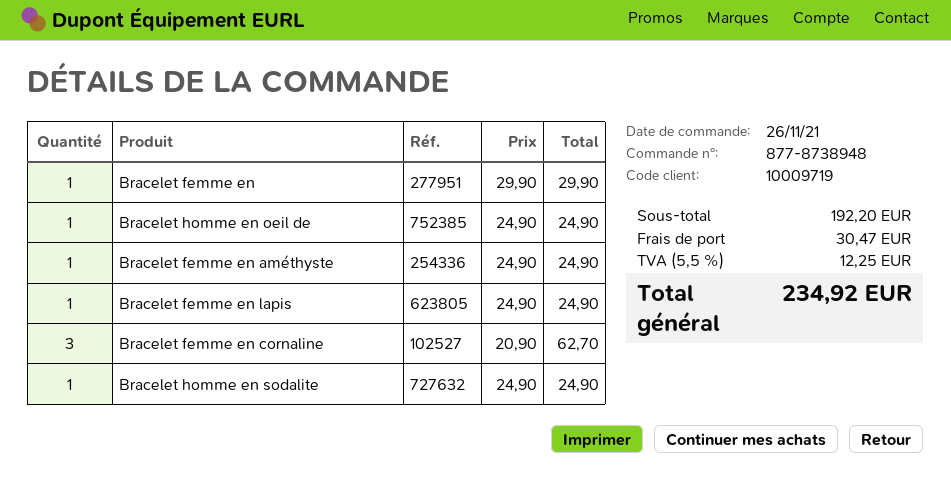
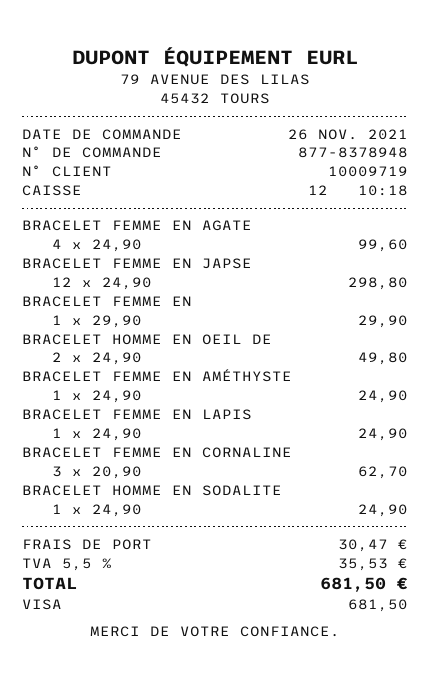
order number: 877-8738948 -> 877-8378948
Bracelet homme en oeil de: 1 x 24.90 = 24.90 -> 2 x 24.90 = 49.80
BRACELET FEMME EN AGATE: none -> 4 x 24.90 = 99.60
BRACELET FEMME EN JAPSE: none -> 12 x 24.90 = 298.80
tax: 5.5% = 12.25 -> 5.5% = 35.53
total: 234.92 -> 681.50

